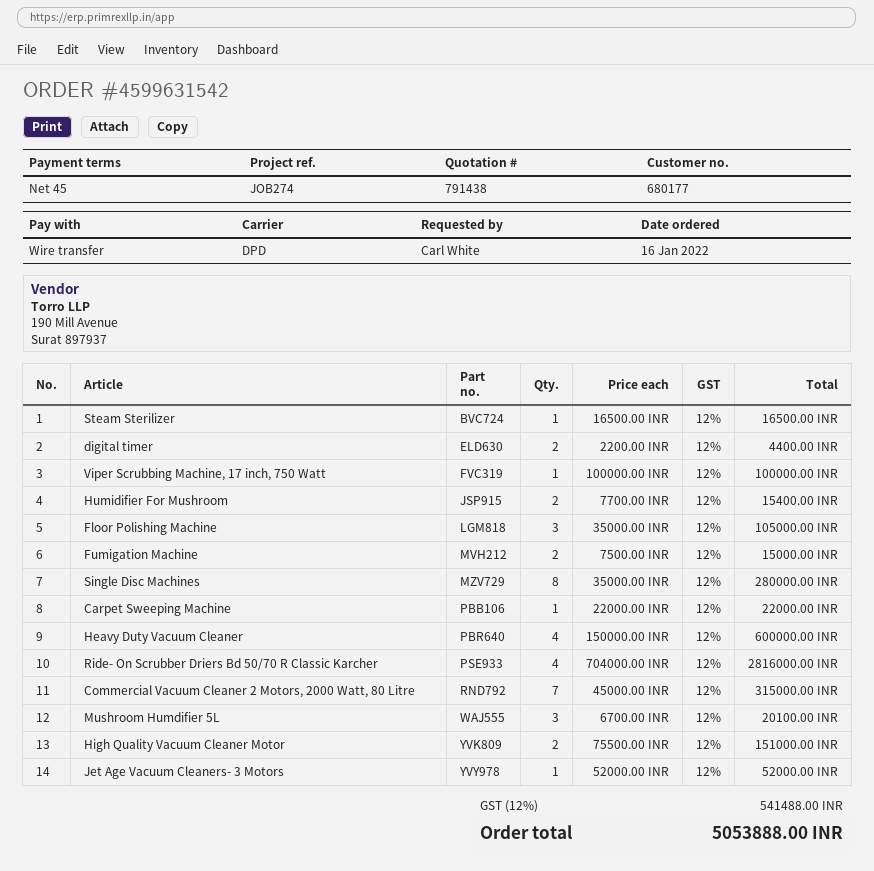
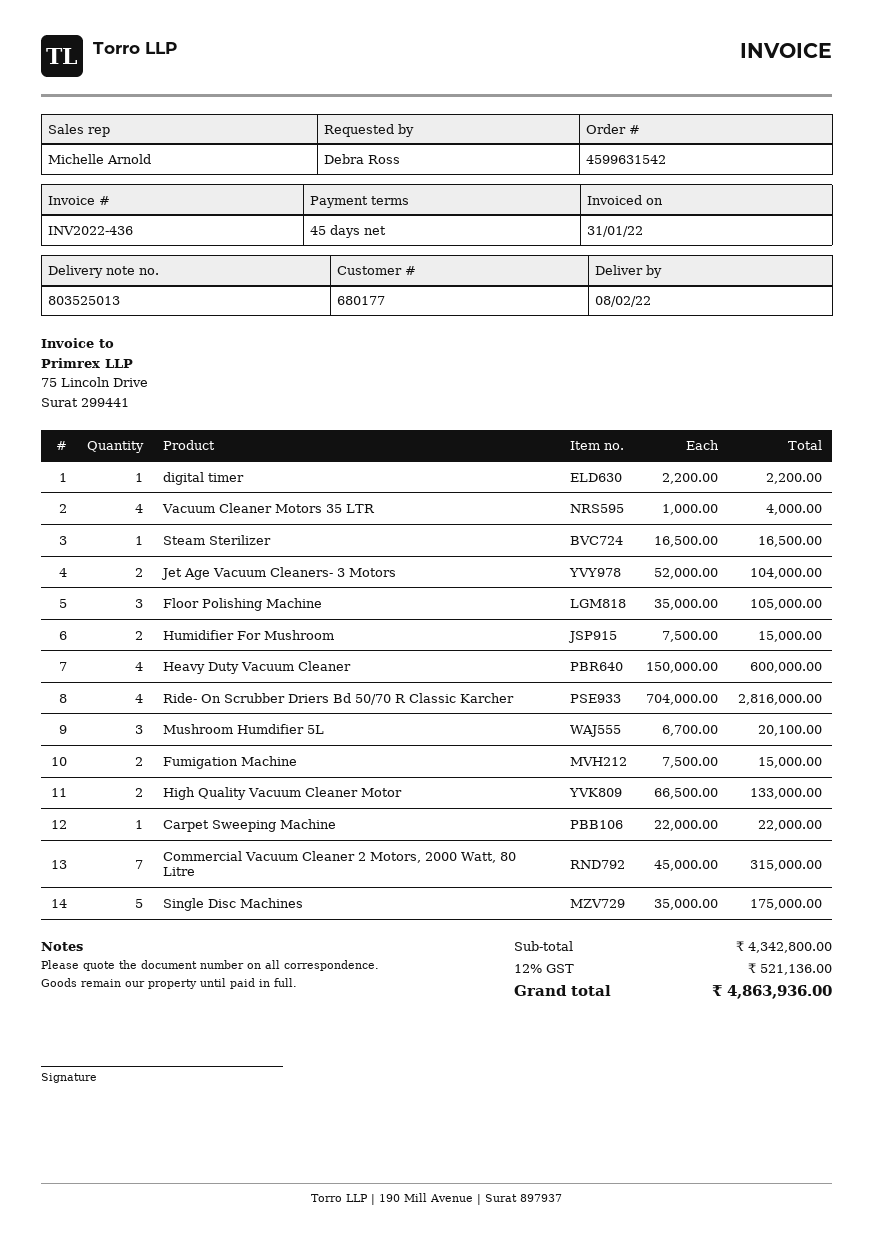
ordered by: Carl White -> Debra Ross
digital timer: 2 x 2200.00 = 4400.00 -> 1 x 2200.00 = 2200.00
Viper Scrubbing Machine, 17 inch, 750 Watt: 1 x 100000.00 = 100000.00 -> none
Humidifier For Mushroom: 2 x 7700.00 = 15400.00 -> 2 x 7500.00 = 15000.00
Single Disc Machines: 8 x 35000.00 = 280000.00 -> 5 x 35000.00 = 175000.00
High Quality Vacuum Cleaner Motor: 2 x 75500.00 = 151000.00 -> 2 x 66500.00 = 133000.00
Jet Age Vacuum Cleaners- 3 Motors: 1 x 52000.00 = 52000.00 -> 2 x 52000.00 = 104000.00
Vacuum Cleaner Motors 35 LTR: none -> 4 x 1000.00 = 4000.00
tax: 12% = 541488.00 -> 12% = 521136.00
total: 5053888.00 -> 4863936.00

